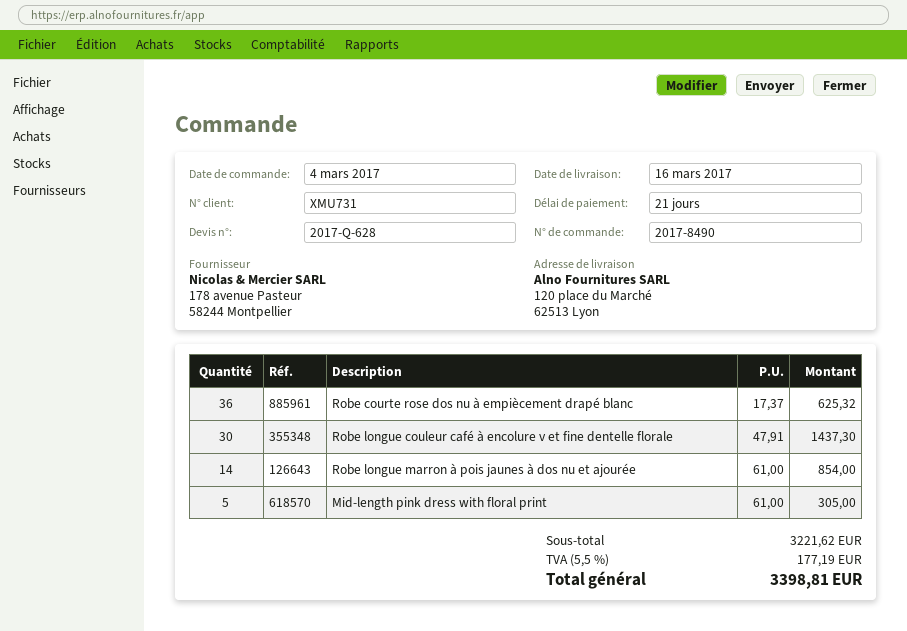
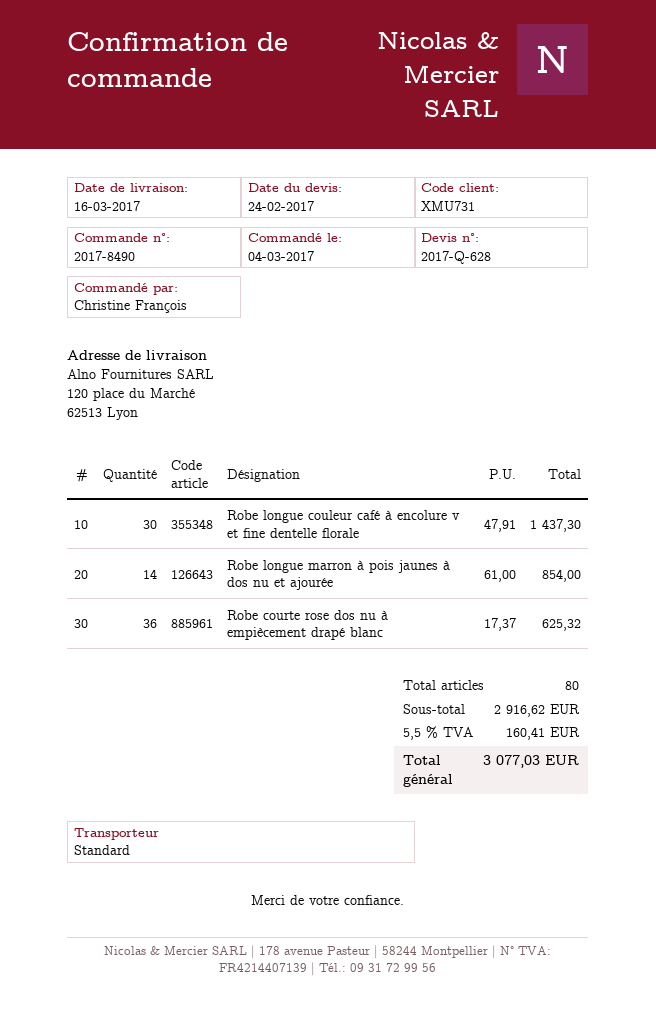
Mid-length pink dress with floral print: 5 x 61.00 = 305.00 -> none
subtotal: 3221.62 -> 2916.62
tax: 5.5% = 177.19 -> 5.5% = 160.41
total: 3398.81 -> 3077.03

